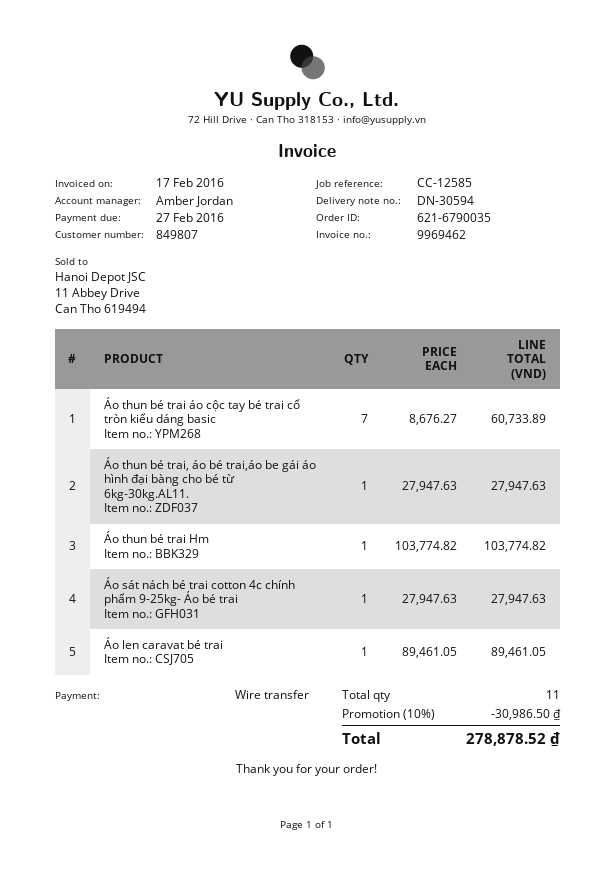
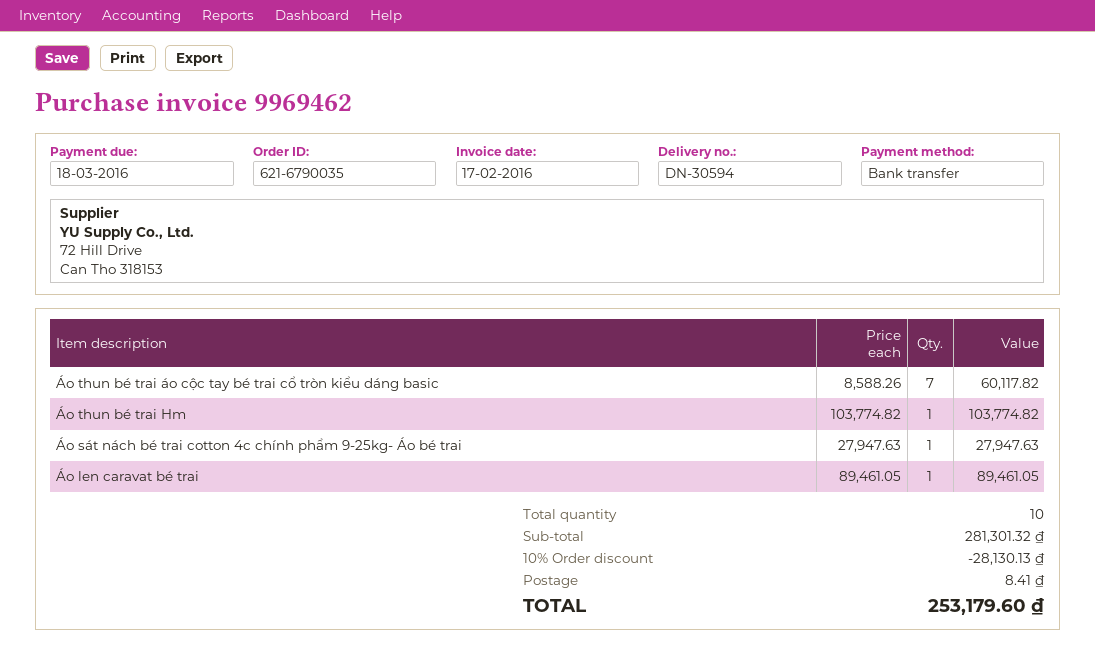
due date: 2016-02-27 -> 2016-03-18
Áo thun bé trai áo cộc tay bé trai cổ tròn kiểu dáng basic: 7 x 8676.27 = 60733.89 -> 7 x 8588.26 = 60117.82
Áo thun bé trai, áo bé trai,áo be gái áo hình đại bàng cho bé từ 6kg-30kg.AL11.: 1 x 27947.63 = 27947.63 -> none
total quantity: 11 -> 10
discount: 10% = 30986.50 -> 10% = 28130.13
shipping: none -> 8.41
total: 278878.52 -> 253179.60

